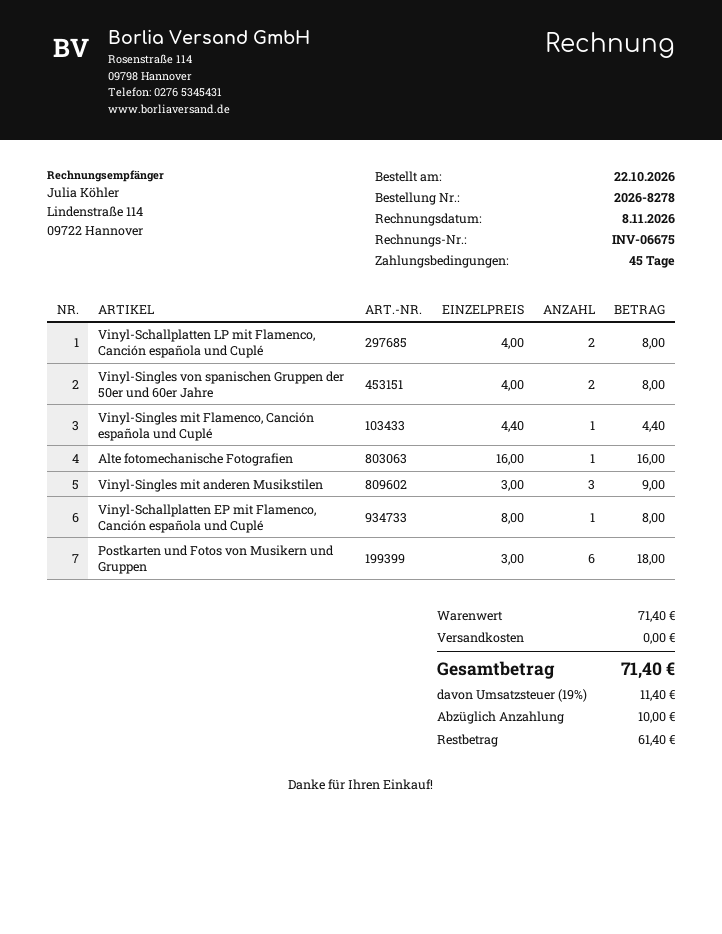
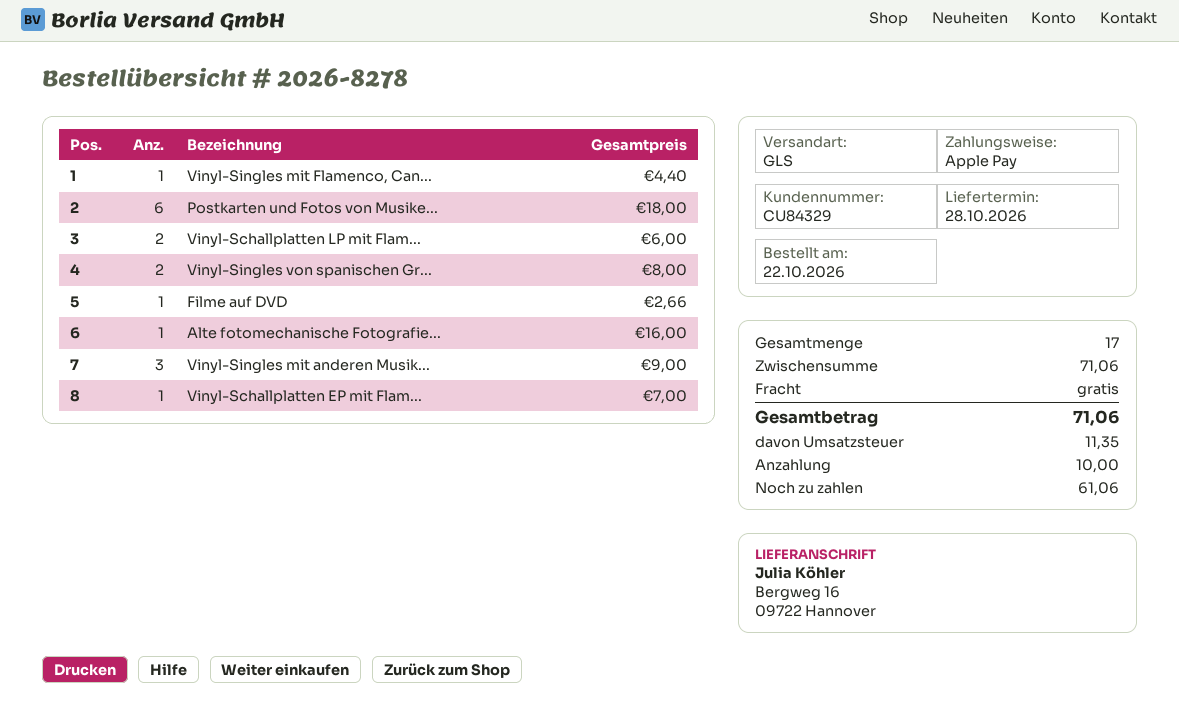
Vinyl-Schallplatten LP mit Flamenco, Canción española und Cuplé: 2 for 8.00 -> 2 for 6.00
Vinyl-Schallplatten EP mit Flamenco, Canción española und Cuplé: 1 for 8.00 -> 1 for 7.00
Filme auf DVD: none -> 1 for 2.66
subtotal: 71.40 -> 71.06
tax: 11.40 -> 11.35
total: 71.40 -> 71.06
balance: 61.40 -> 61.06

